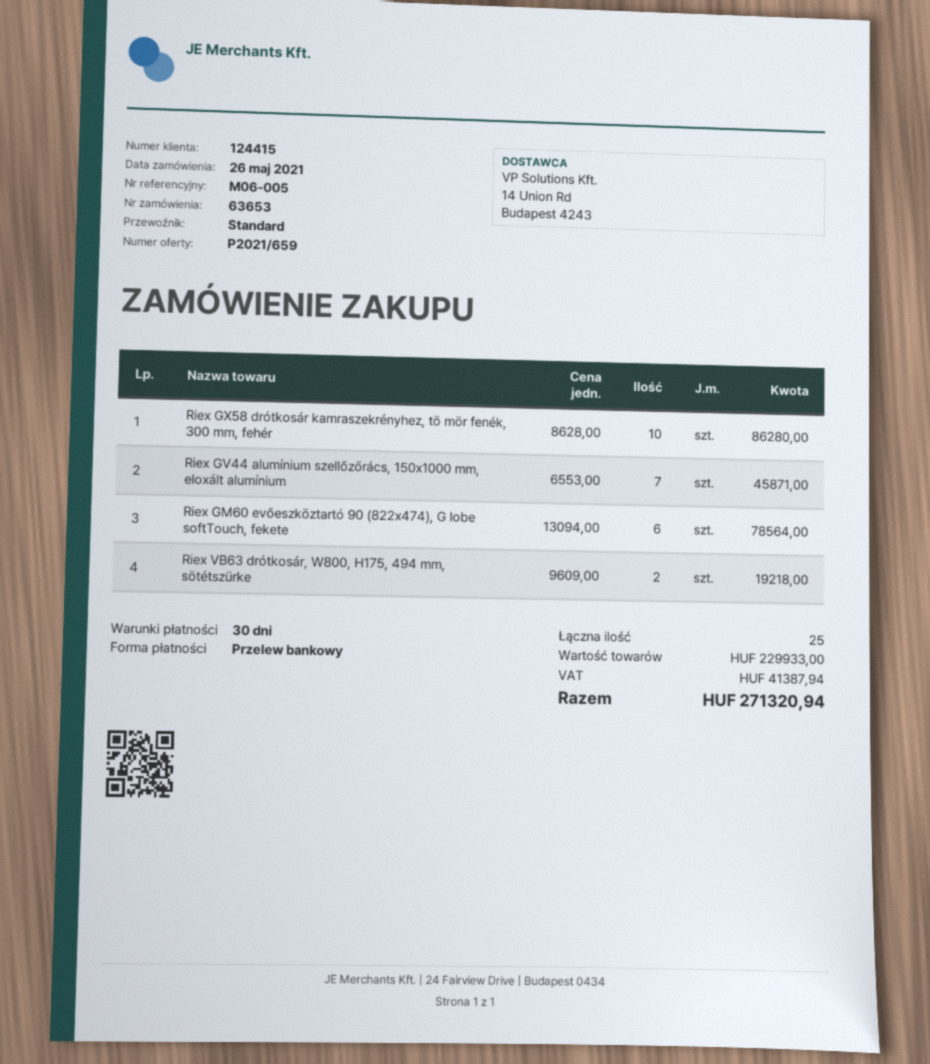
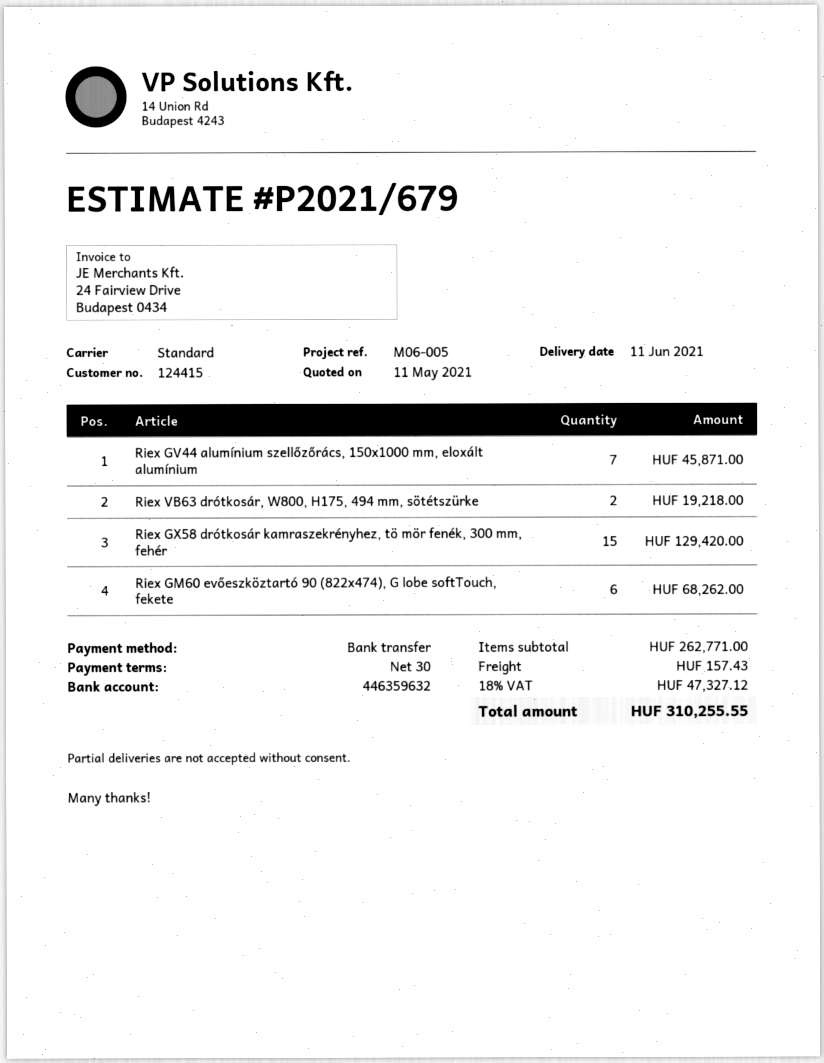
quote number: P2021/659 -> P2021/679
Riex GX58 drótkosár kamraszekrényhez, tö mör fenék, 300 mm, fehér: 10 for 86280.00 -> 15 for 129420.00
Riex GM60 evőeszköztartó 90 (822x474), G lobe softTouch, fekete: 6 for 78564.00 -> 6 for 68262.00
subtotal: 229933.00 -> 262771.00
shipping: none -> 157.43
tax: 41387.94 -> 47327.12
total: 271320.94 -> 310255.55

